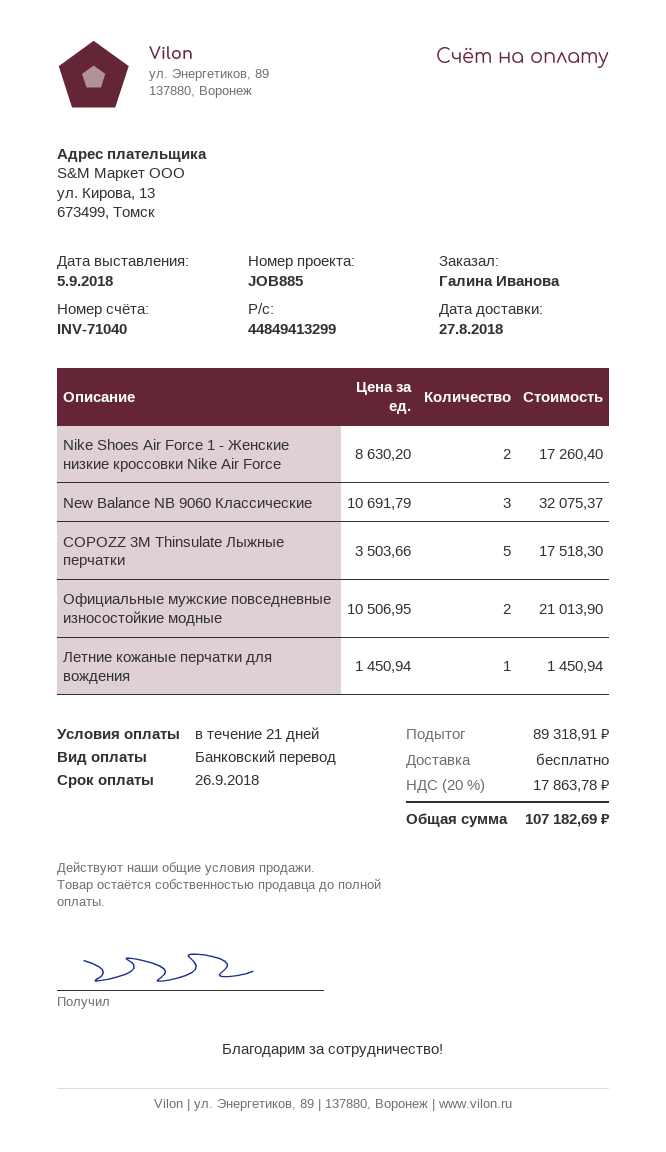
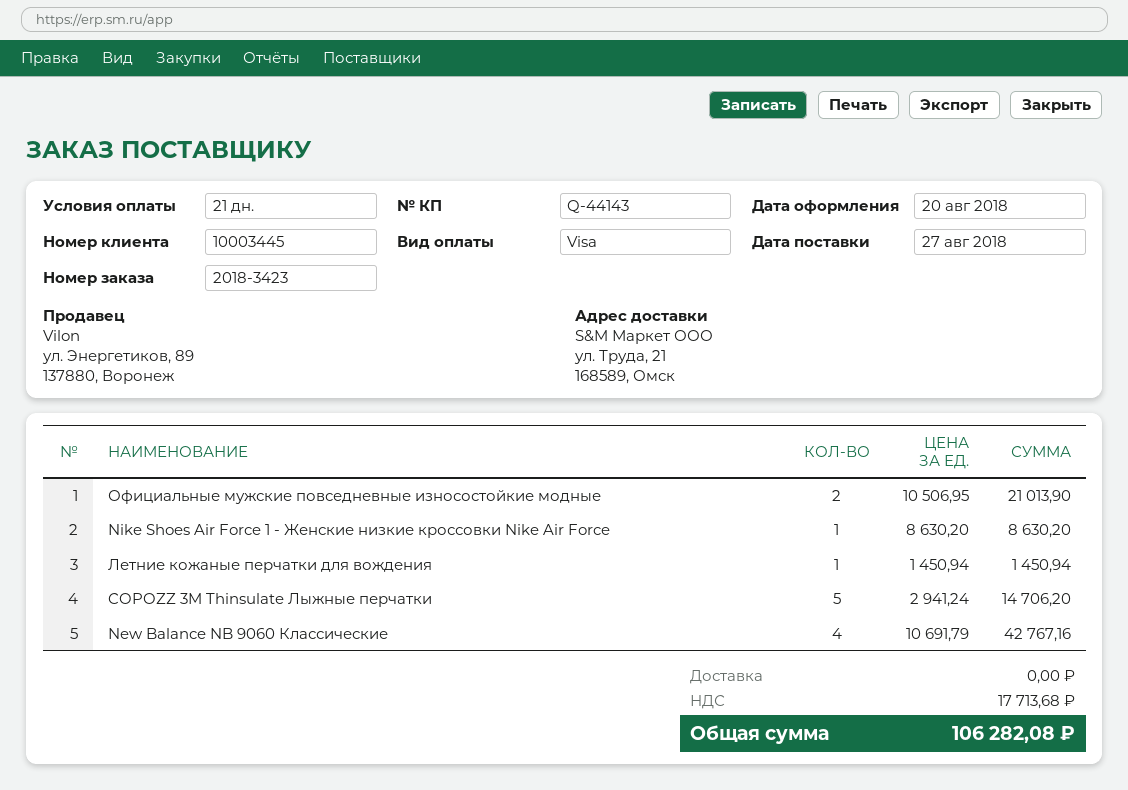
payment method: bank transfer -> Visa
Nike Shoes Air Force 1 - Женские низкие кроссовки Nike Air Force: 2 x 8630.20 = 17260.40 -> 1 x 8630.20 = 8630.20
New Balance NB 9060 Классические: 3 x 10691.79 = 32075.37 -> 4 x 10691.79 = 42767.16
COPOZZ 3M Thinsulate Лыжные перчатки: 5 x 3503.66 = 17518.30 -> 5 x 2941.24 = 14706.20
tax: 17863.78 -> 17713.68
total: 107182.69 -> 106282.08

